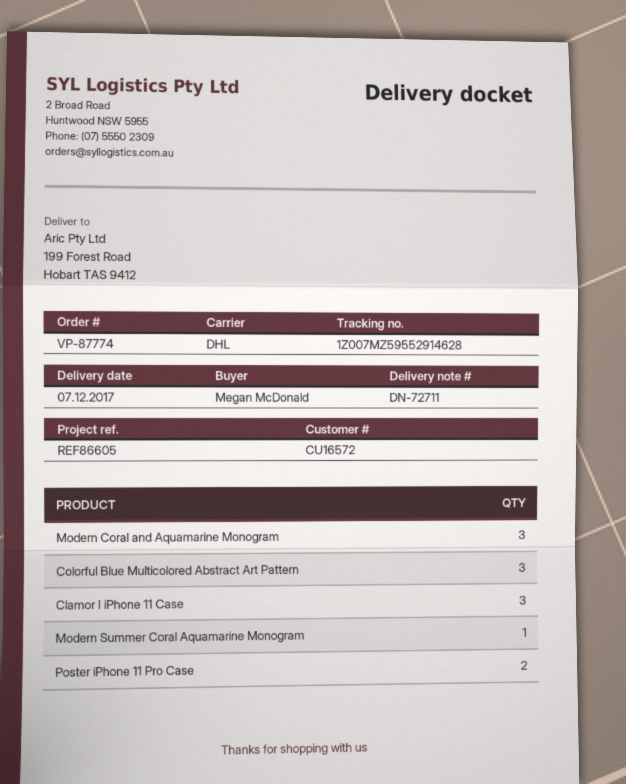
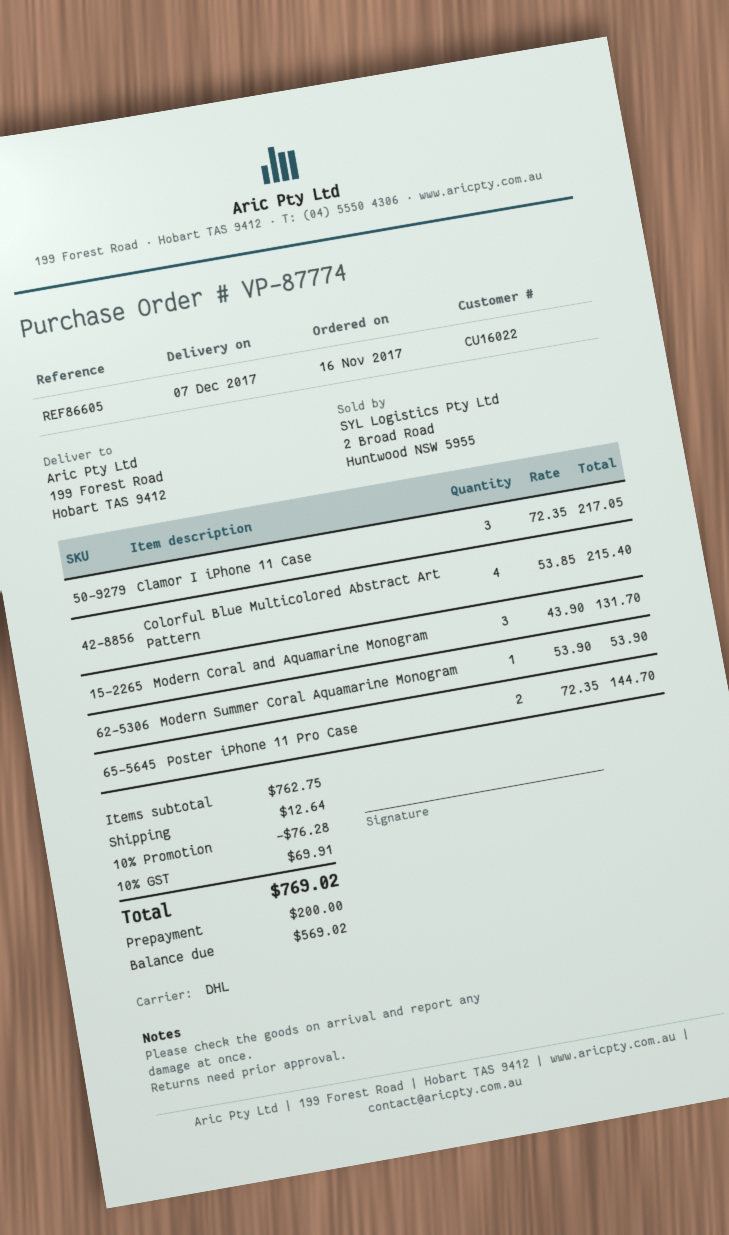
customer number: CU16572 -> CU16022
Colorful Blue Multicolored Abstract Art Pattern: 3 -> 4

